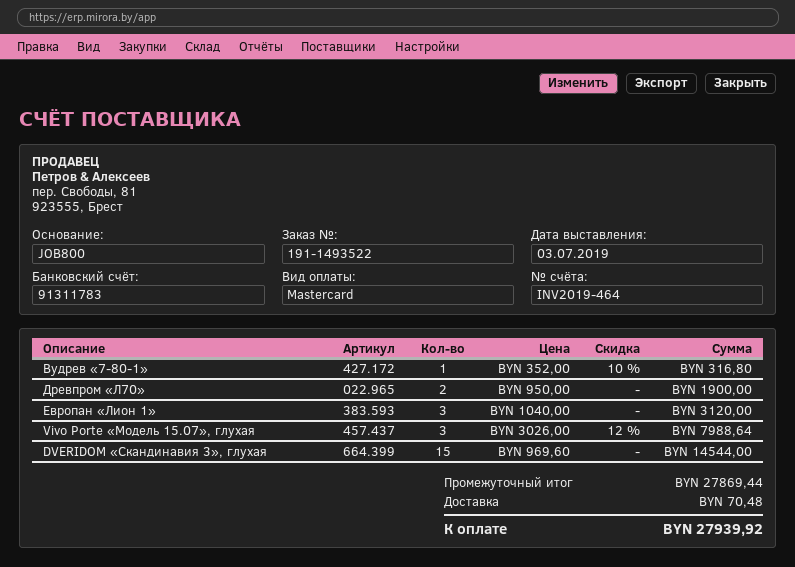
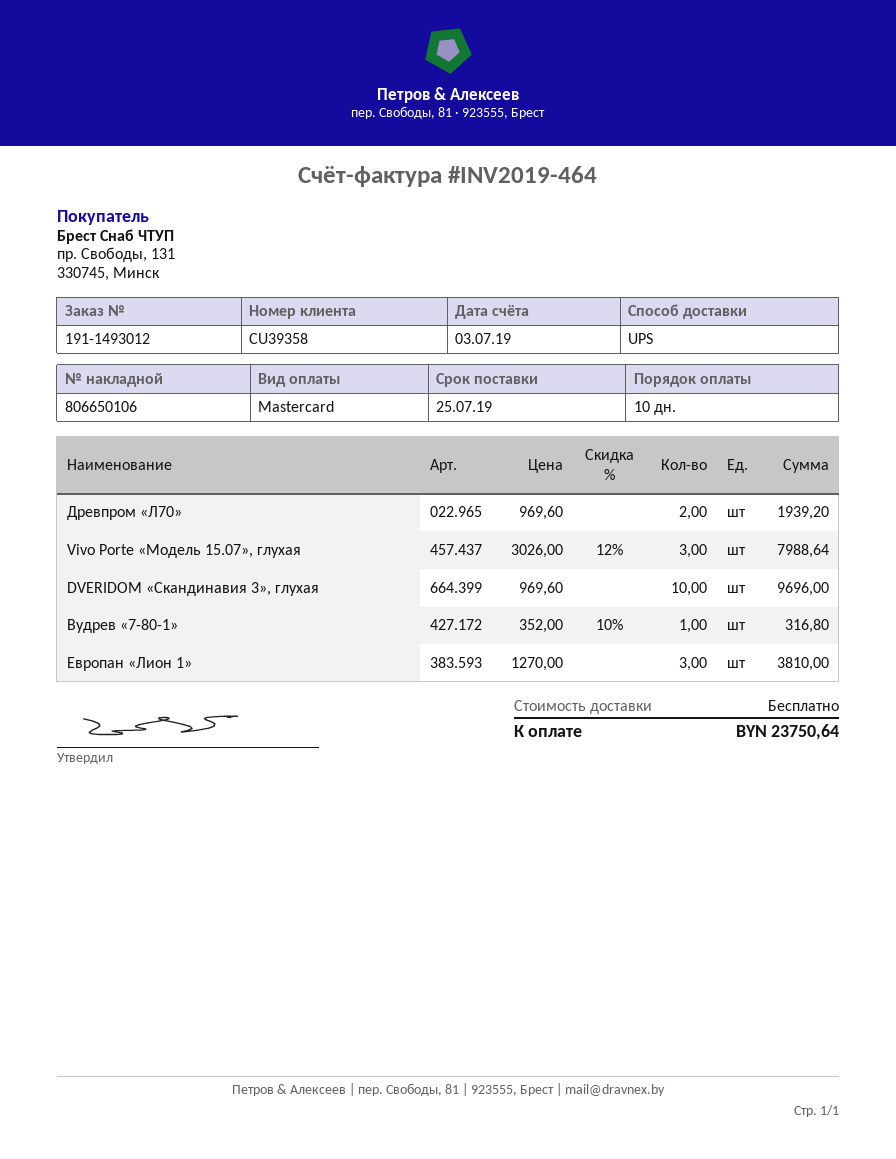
order number: 191-1493522 -> 191-1493012
Древпром «Л70»: 2 x 950.00 = 1900.00 -> 2 x 969.60 = 1939.20
Европан «Лион 1»: 3 x 1040.00 = 3120.00 -> 3 x 1270.00 = 3810.00
DVERIDOM «Скандинавия 3», глухая: 15 x 969.60 = 14544.00 -> 10 x 969.60 = 9696.00
shipping: 70.48 -> 0.00
total: 27939.92 -> 23750.64

